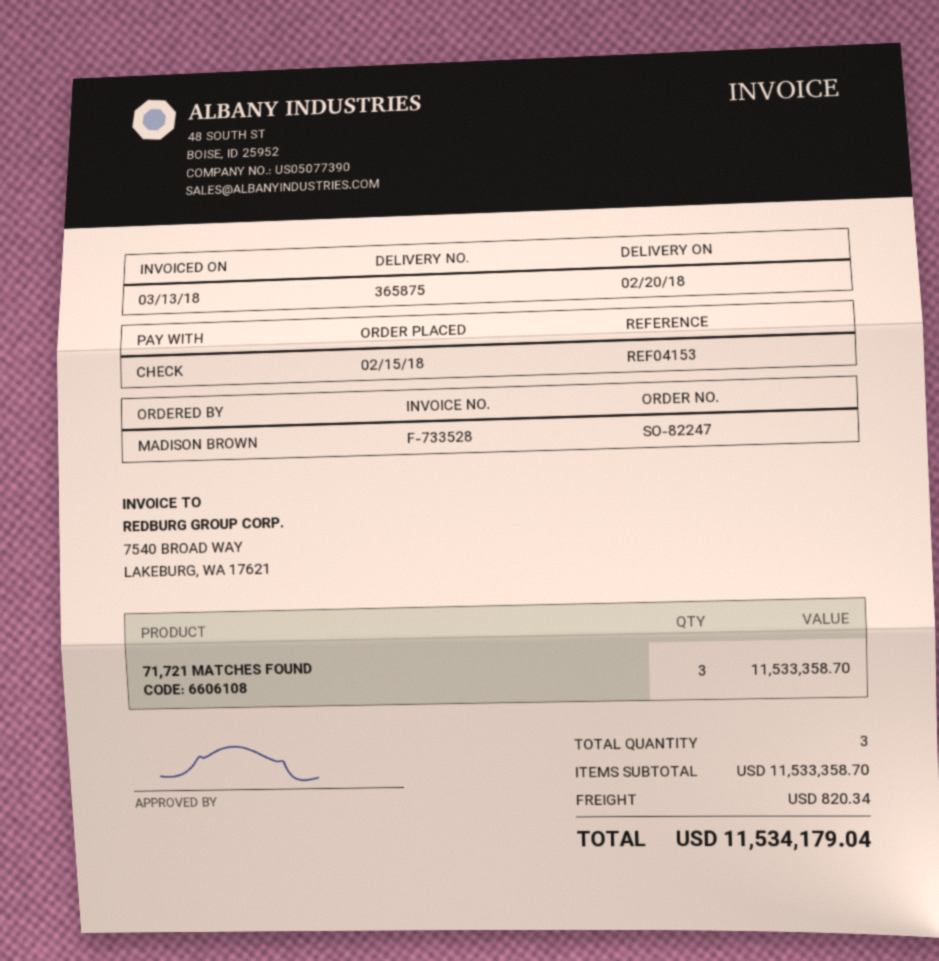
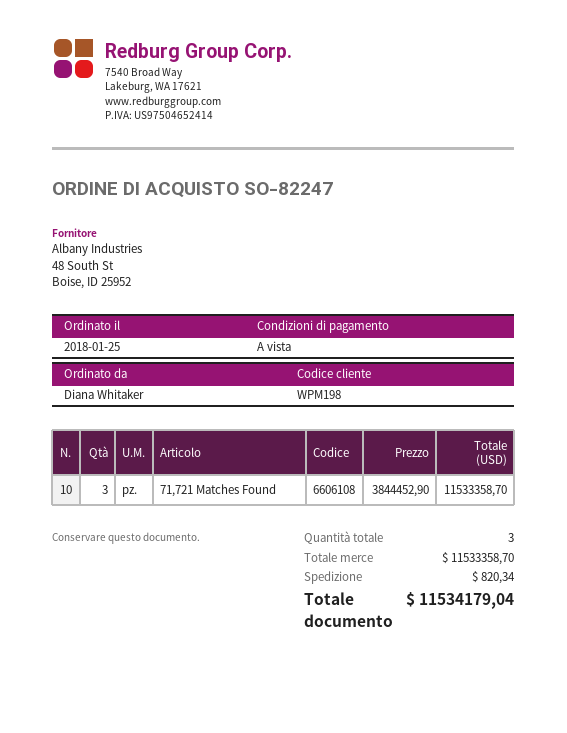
order date: 2018-02-15 -> 2018-01-25
ordered by: MADISON BROWN -> Diana Whitaker

